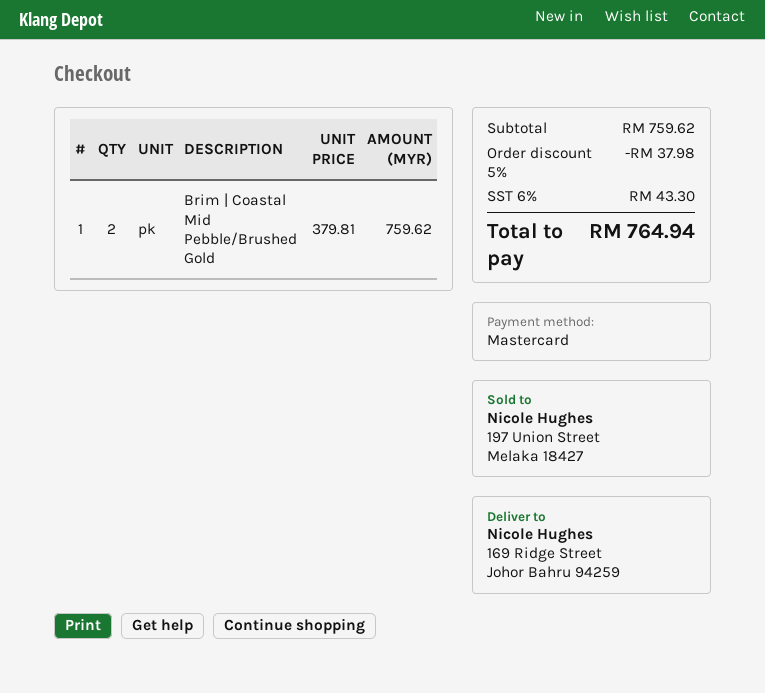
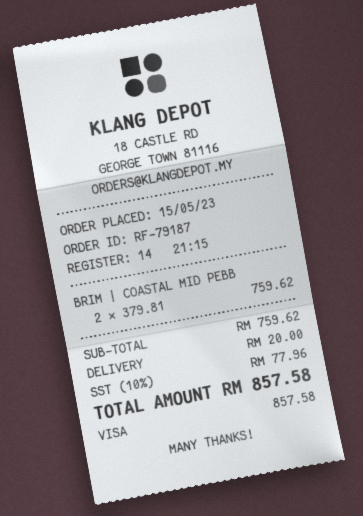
payment method: Mastercard -> Visa
discount: 5% = 37.98 -> none
shipping: none -> 20.00
tax: 6% = 43.30 -> 10% = 77.96
total: 764.94 -> 857.58

